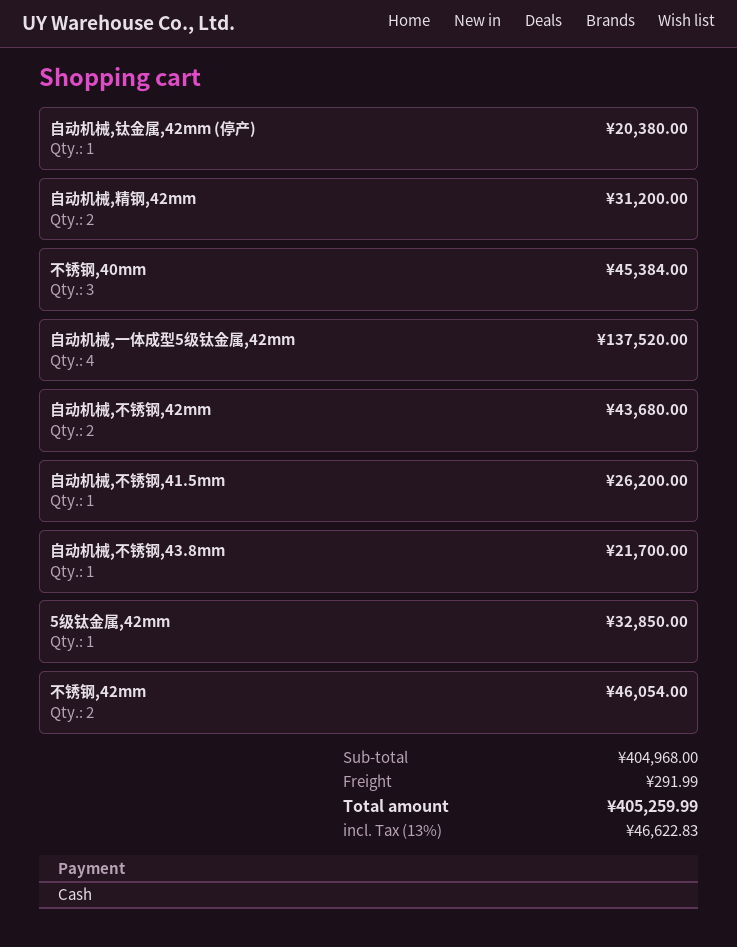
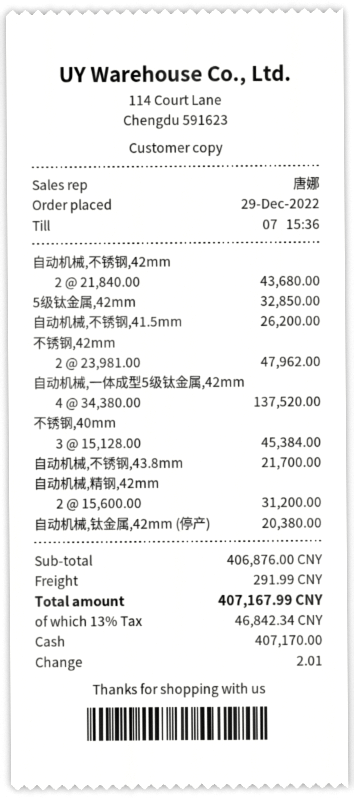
不锈钢,42mm: 2 for 46054.00 -> 2 for 47962.00
subtotal: 404968.00 -> 406876.00
tax: 13% = 46622.83 -> 13% = 46842.34
total: 405259.99 -> 407167.99

